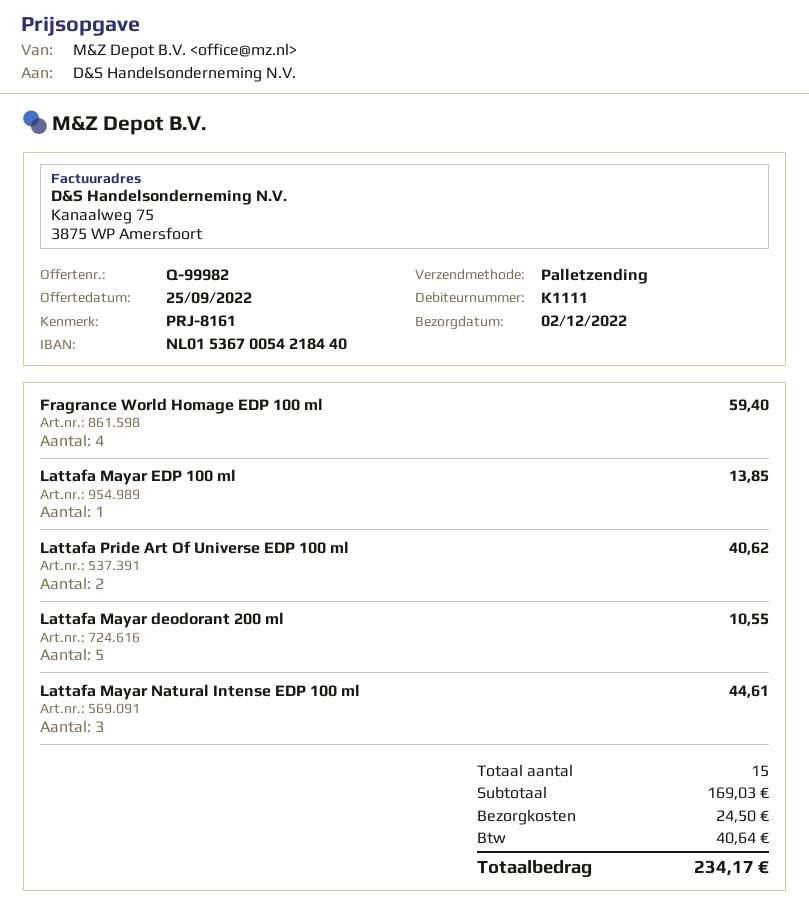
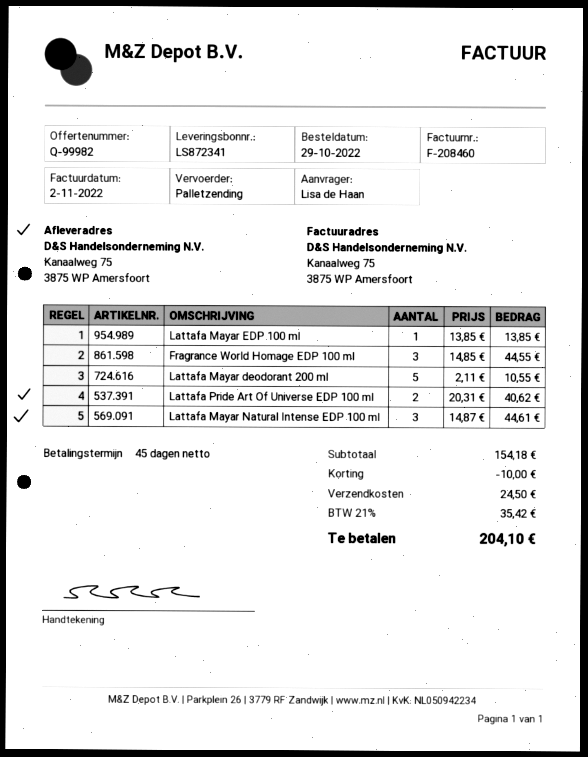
Fragrance World Homage EDP 100 ml: 4 for 59.40 -> 3 for 44.55
subtotal: 169.03 -> 154.18
discount: none -> 10.00
tax: 40.64 -> 35.42
total: 234.17 -> 204.10

